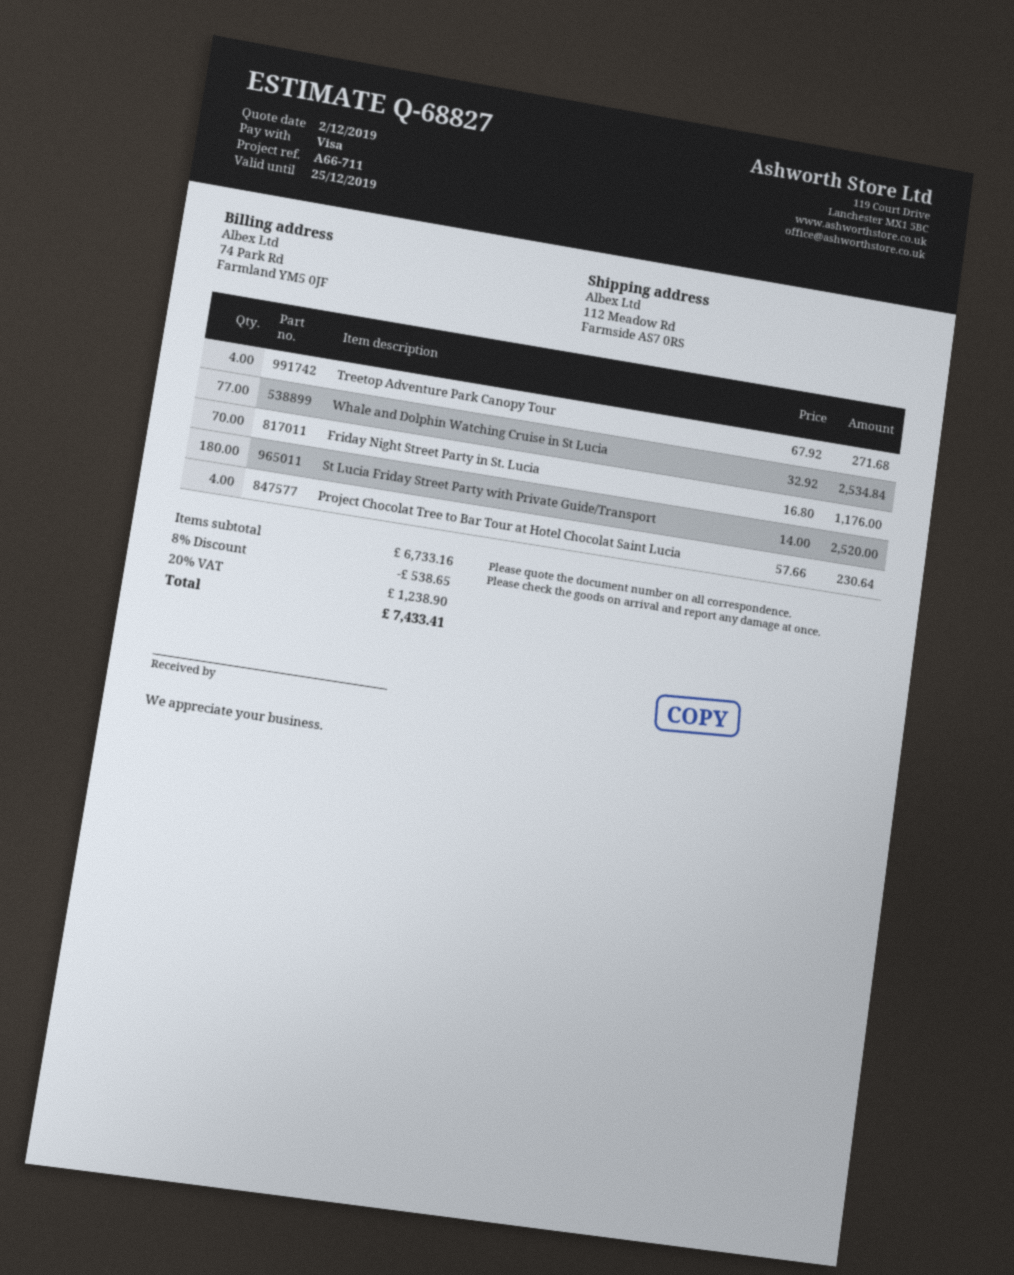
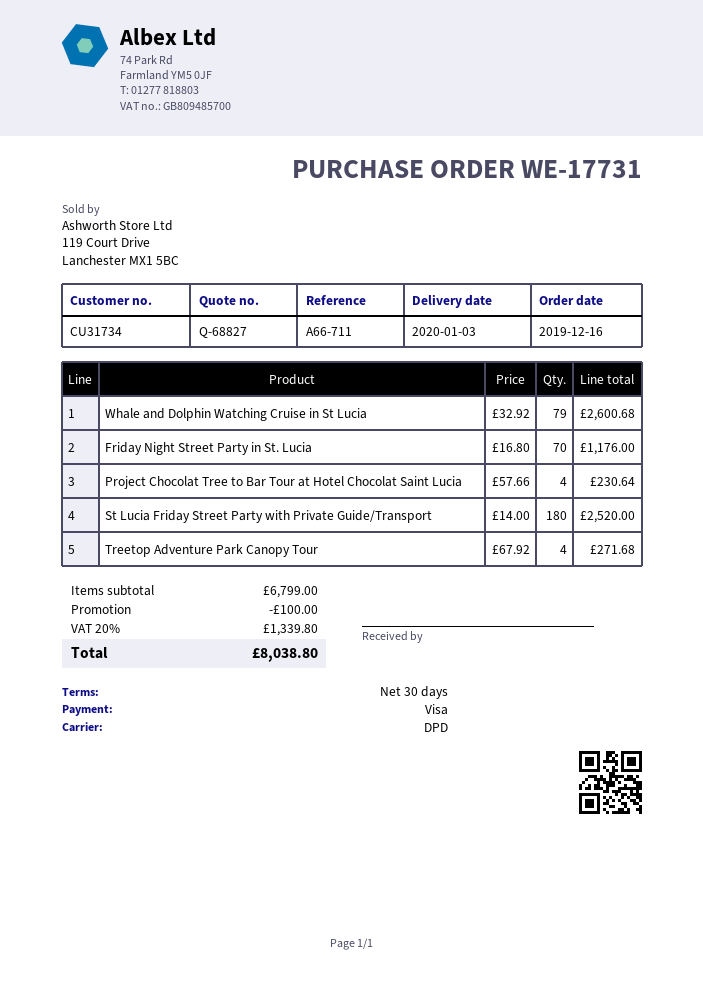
Whale and Dolphin Watching Cruise in St Lucia: 77 x 32.92 = 2534.84 -> 79 x 32.92 = 2600.68
subtotal: 6733.16 -> 6799.00
discount: 538.65 -> 100.00
tax: 20% = 1238.90 -> 20% = 1339.80
total: 7433.41 -> 8038.80

